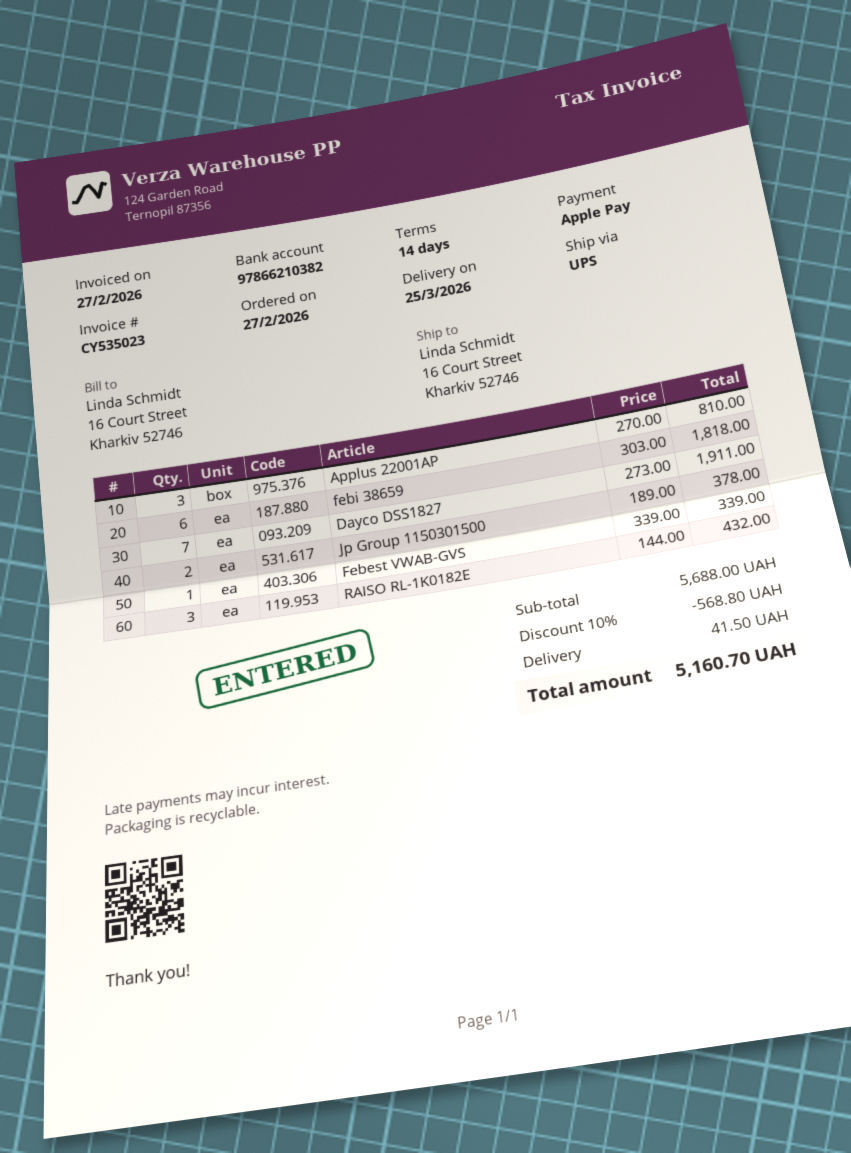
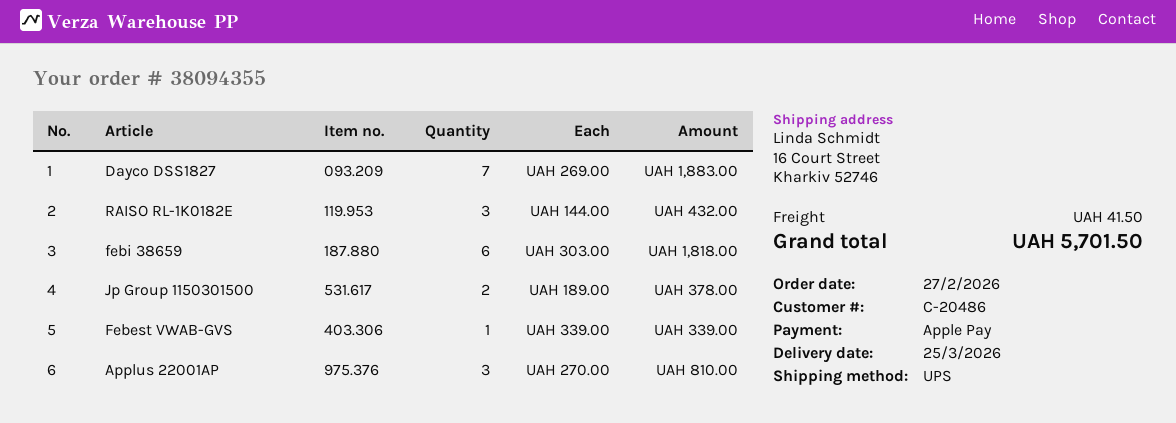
Dayco DSS1827: 7 x 273.00 = 1911.00 -> 7 x 269.00 = 1883.00
discount: 10% = 568.80 -> none
total: 5160.70 -> 5701.50

